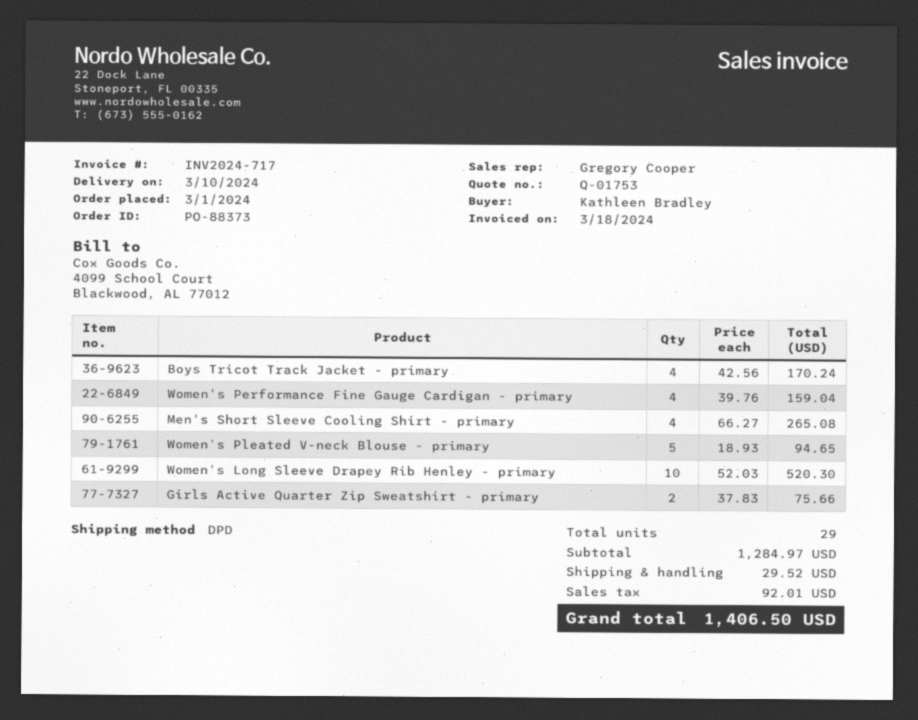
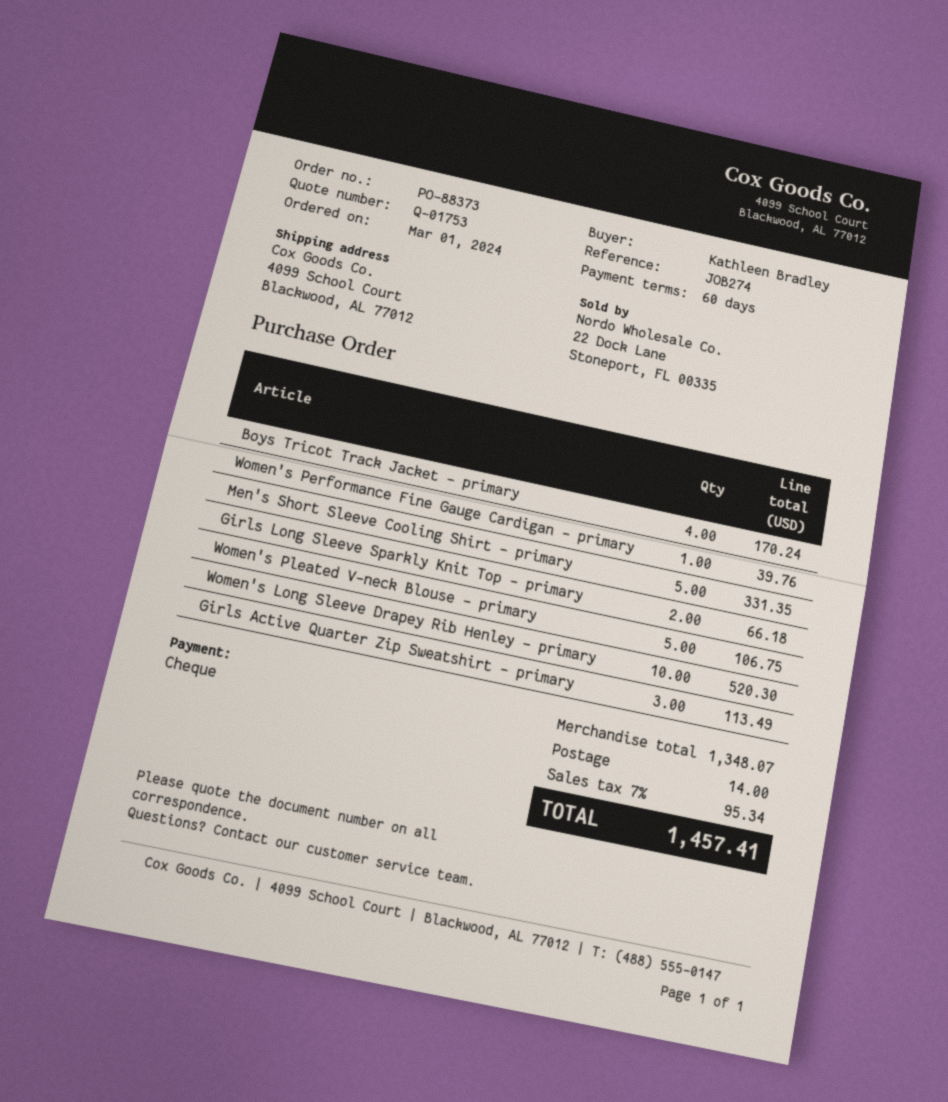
Women's Performance Fine Gauge Cardigan - primary: 4 for 159.04 -> 1 for 39.76
Men's Short Sleeve Cooling Shirt - primary: 4 for 265.08 -> 5 for 331.35
Women's Pleated V-neck Blouse - primary: 5 for 94.65 -> 5 for 106.75
Girls Active Quarter Zip Sweatshirt - primary: 2 for 75.66 -> 3 for 113.49
Girls Long Sleeve Sparkly Knit Top - primary: none -> 2 for 66.18
subtotal: 1284.97 -> 1348.07
shipping: 29.52 -> 14.00
tax: 92.01 -> 95.34
total: 1406.50 -> 1457.41

